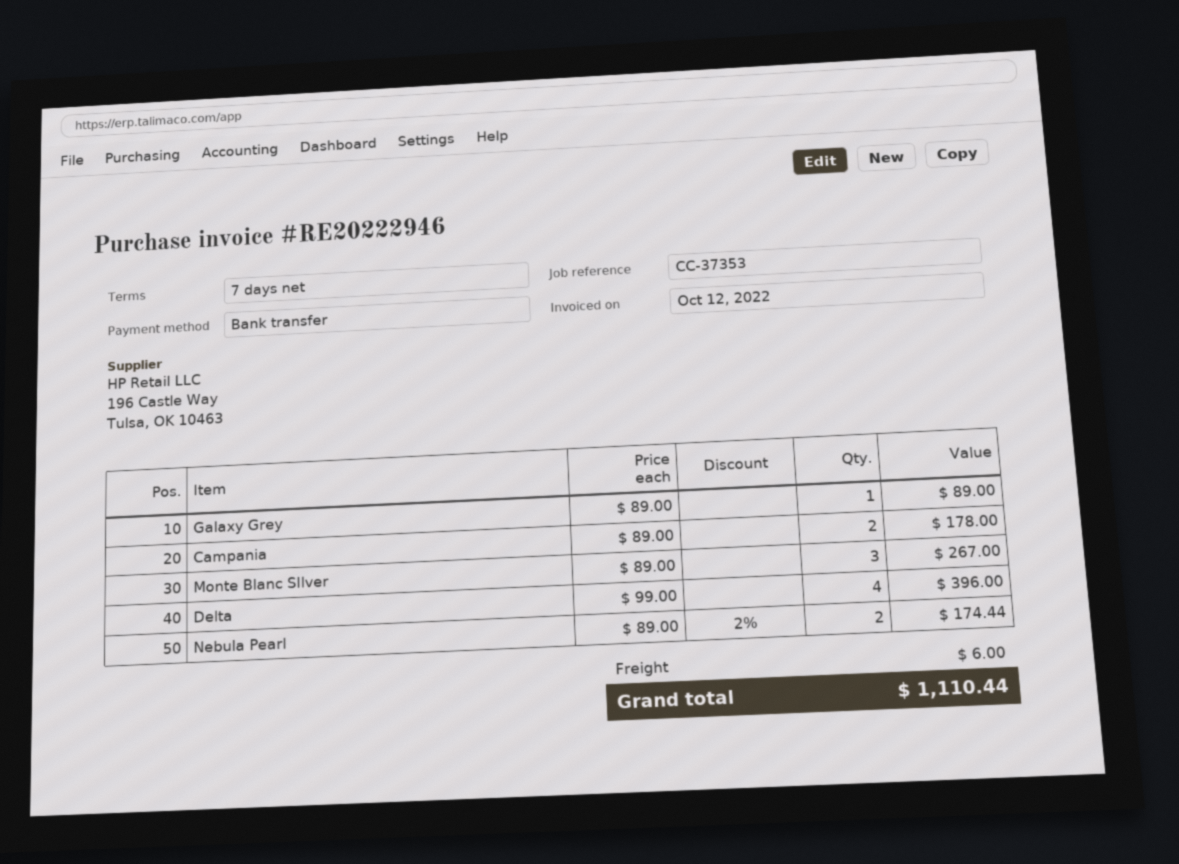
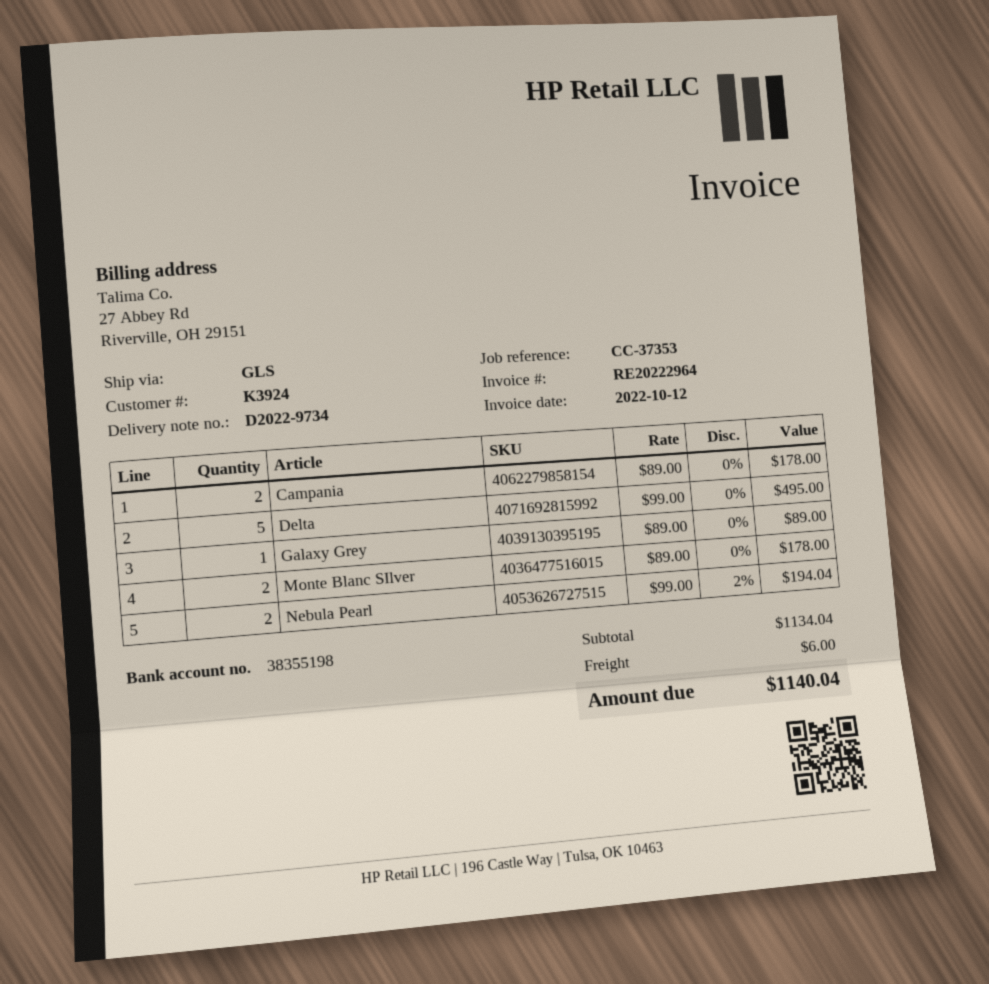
invoice number: RE20222946 -> RE20222964
Monte Blanc SIlver: 3 x 89.00 = 267.00 -> 2 x 89.00 = 178.00
Delta: 4 x 99.00 = 396.00 -> 5 x 99.00 = 495.00
Nebula Pearl: 2 x 89.00 - 2% = 174.44 -> 2 x 99.00 - 2% = 194.04
total: 1110.44 -> 1140.04

